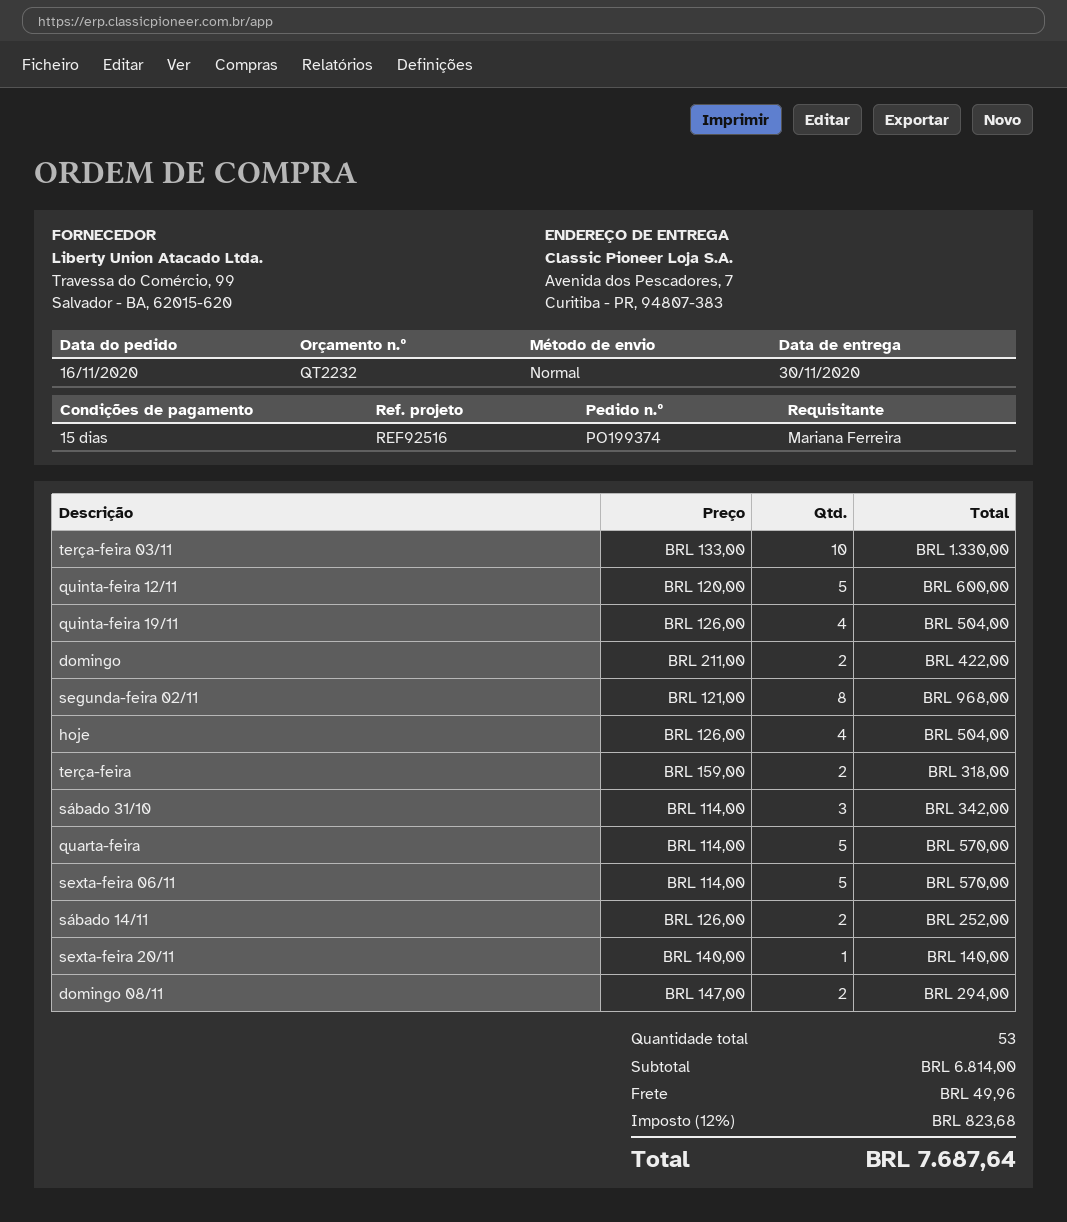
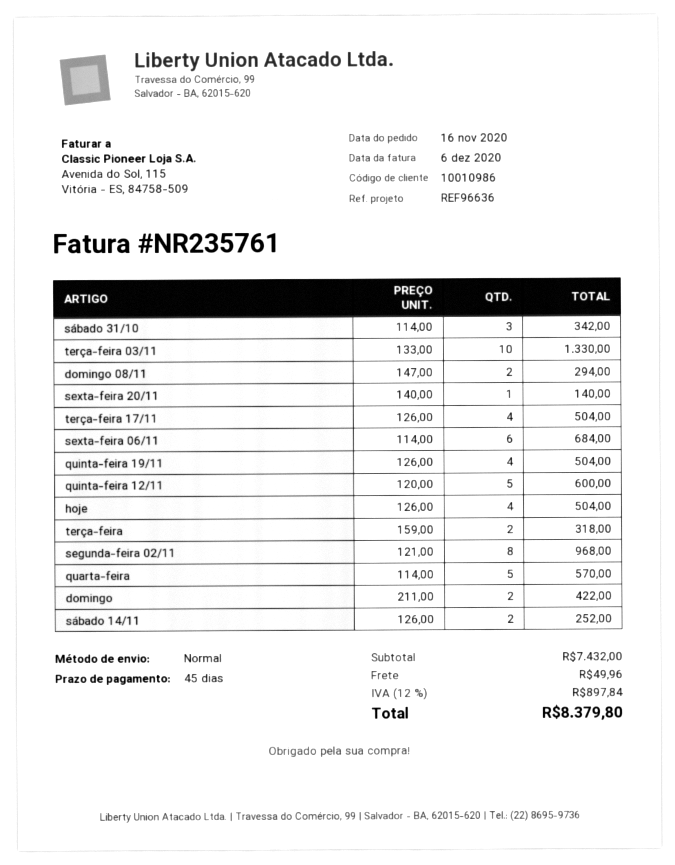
payment terms: 15 days -> 45 days
reference: REF92516 -> REF96636
sexta-feira 06/11: 5 x 114.00 = 570.00 -> 6 x 114.00 = 684.00
terça-feira 17/11: none -> 4 x 126.00 = 504.00
subtotal: 6814.00 -> 7432.00
tax: 12% = 823.68 -> 12% = 897.84
total: 7687.64 -> 8379.80

